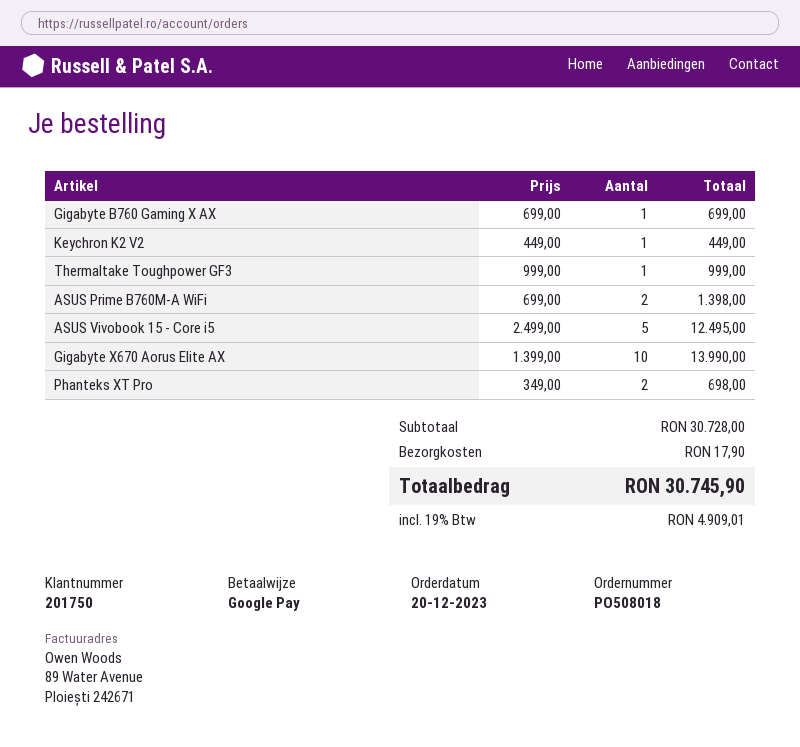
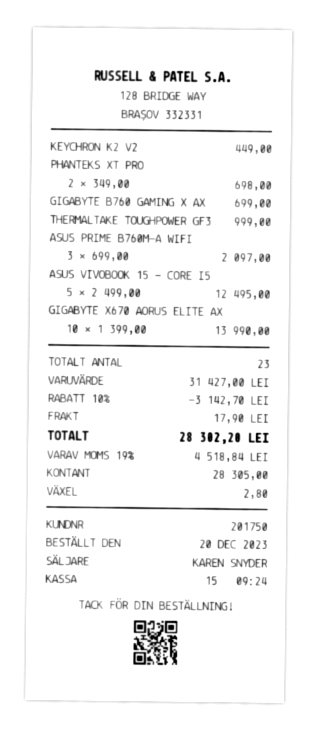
payment method: Google Pay -> cash
ASUS Prime B760M-A WiFi: 2 x 699.00 = 1398.00 -> 3 x 699.00 = 2097.00
subtotal: 30728.00 -> 31427.00
discount: none -> 10% = 3142.70
tax: 19% = 4909.01 -> 19% = 4518.84
total: 30745.90 -> 28302.20

